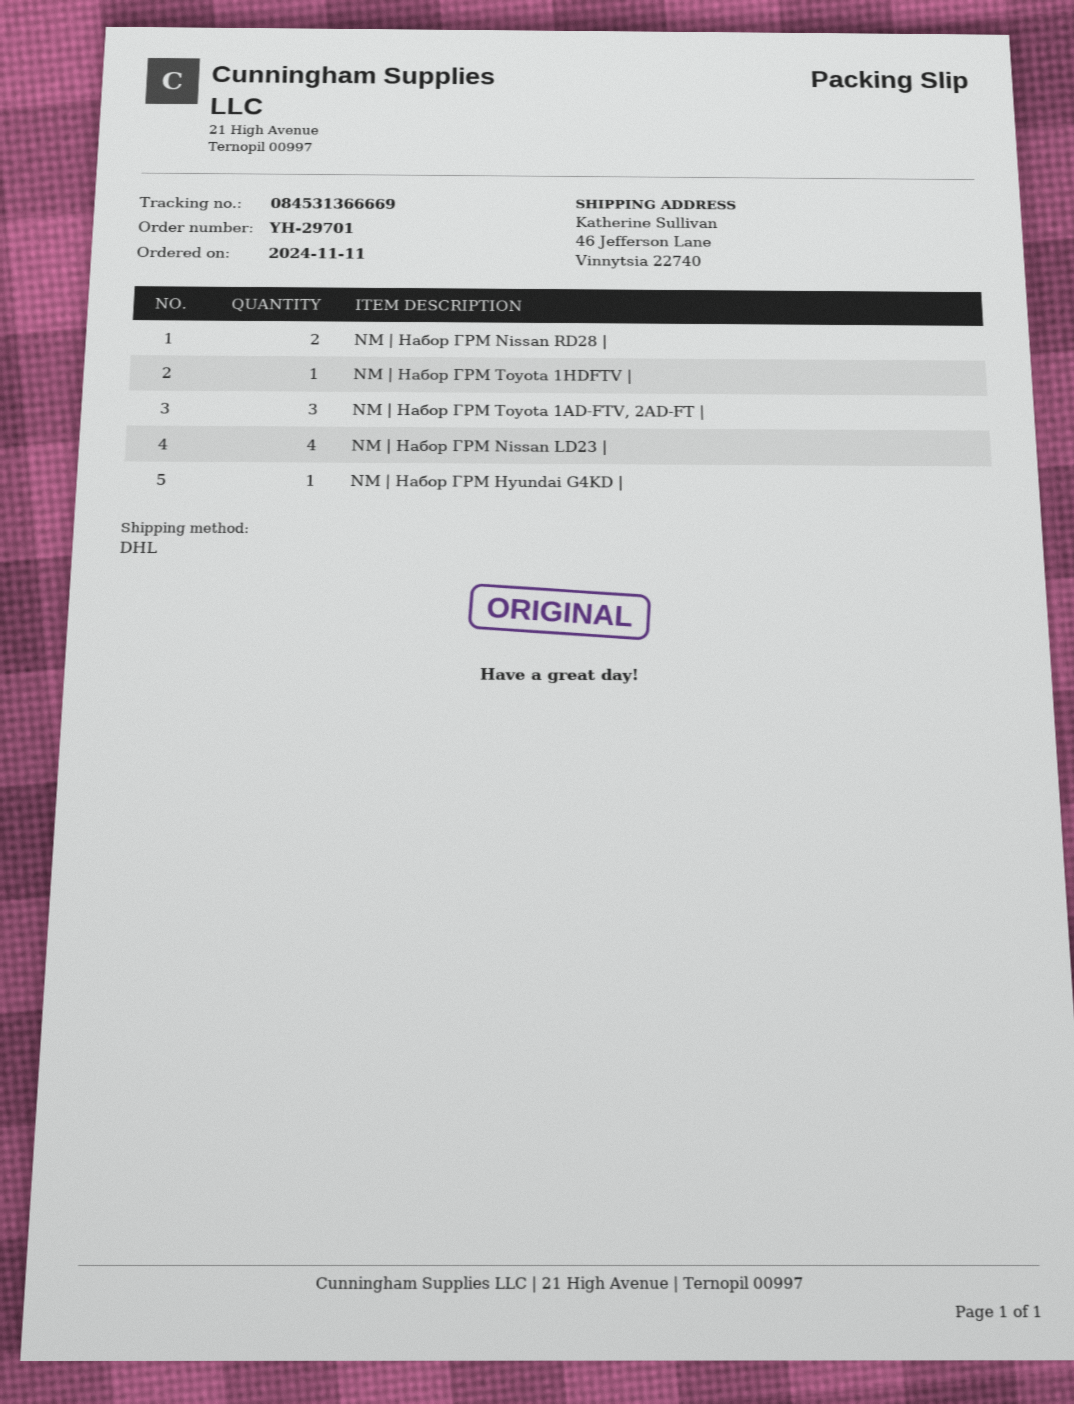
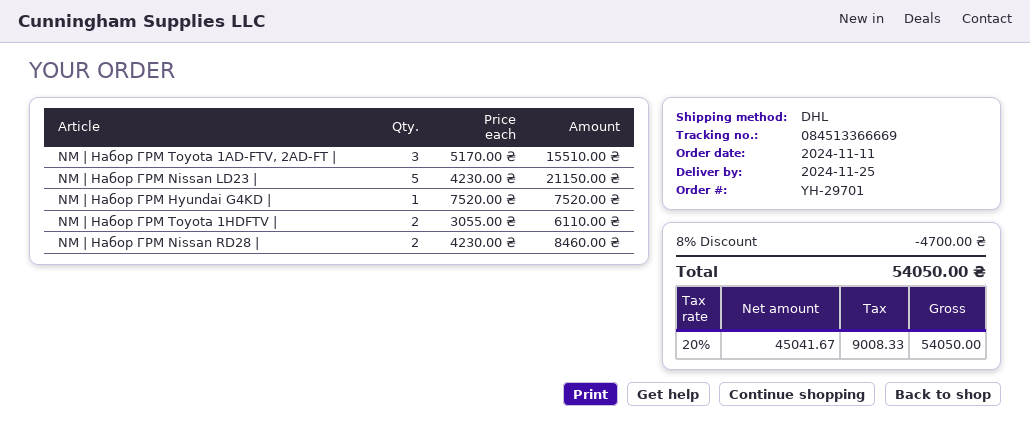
tracking number: 084531366669 -> 084513366669
NM | Набор ГРМ Toyota 1HDFTV |: 1 -> 2
NM | Набор ГРМ Nissan LD23 |: 4 -> 5

